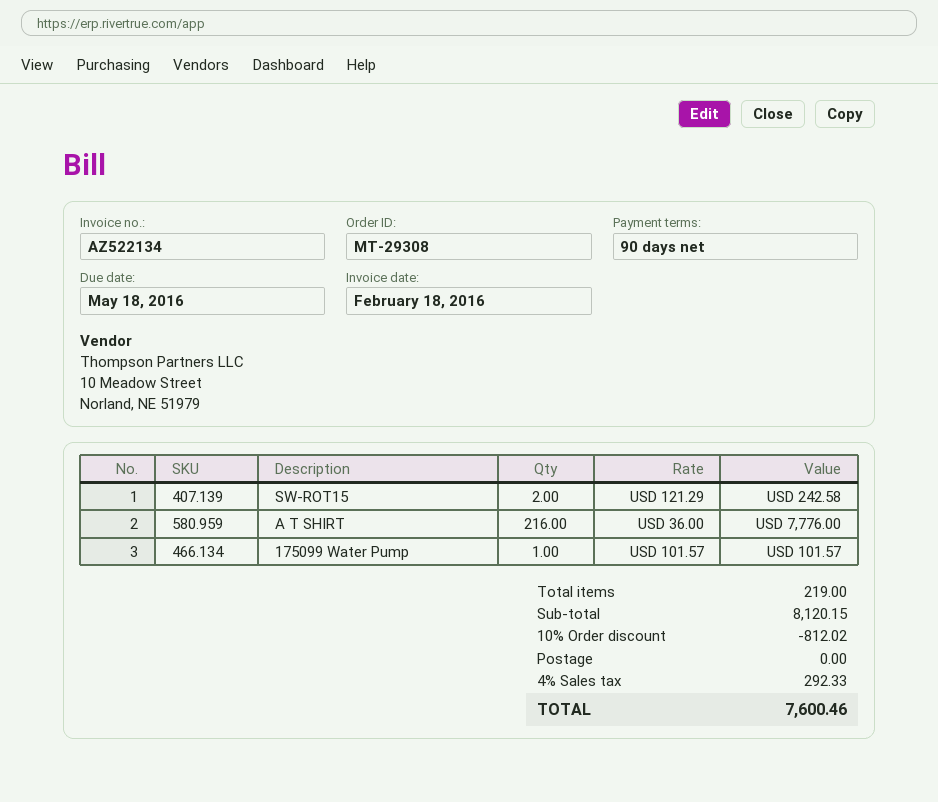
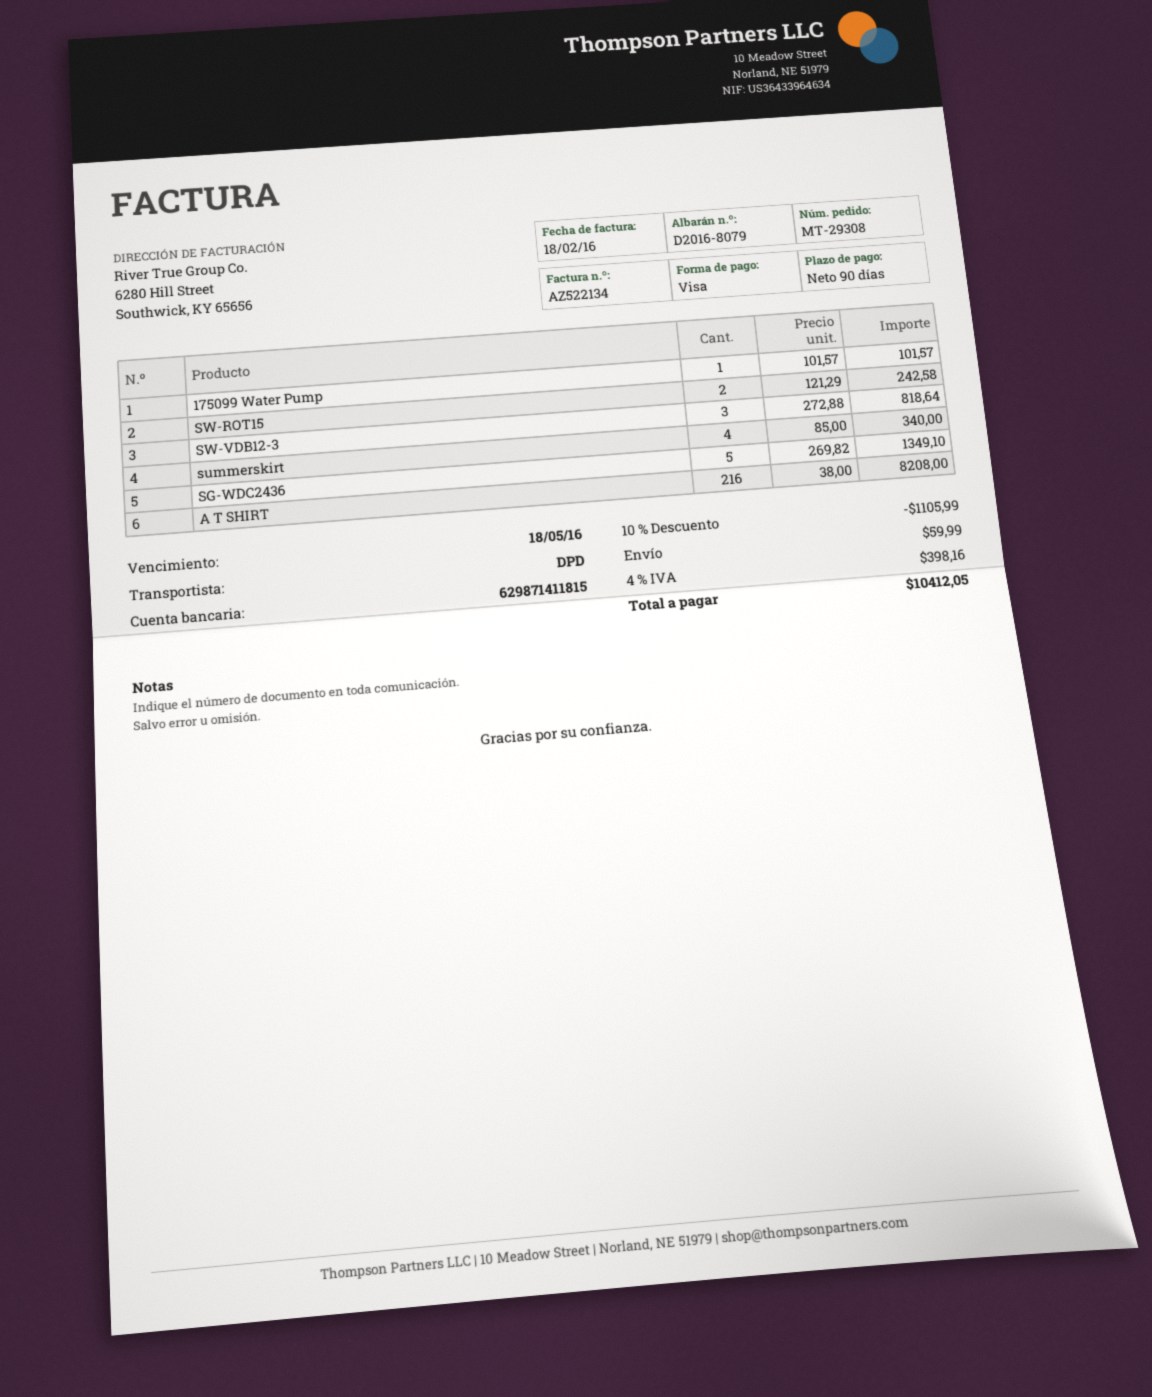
A T SHIRT: 216 x 36.00 = 7776.00 -> 216 x 38.00 = 8208.00
SW-VDB12-3: none -> 3 x 272.88 = 818.64
summerskirt: none -> 4 x 85.00 = 340.00
SG-WDC2436: none -> 5 x 269.82 = 1349.10
discount: 10% = 812.02 -> 10% = 1105.99
shipping: 0.00 -> 59.99
tax: 4% = 292.33 -> 4% = 398.16
total: 7600.46 -> 10412.05

